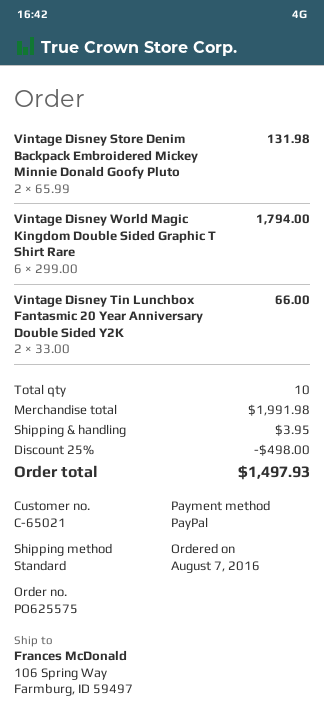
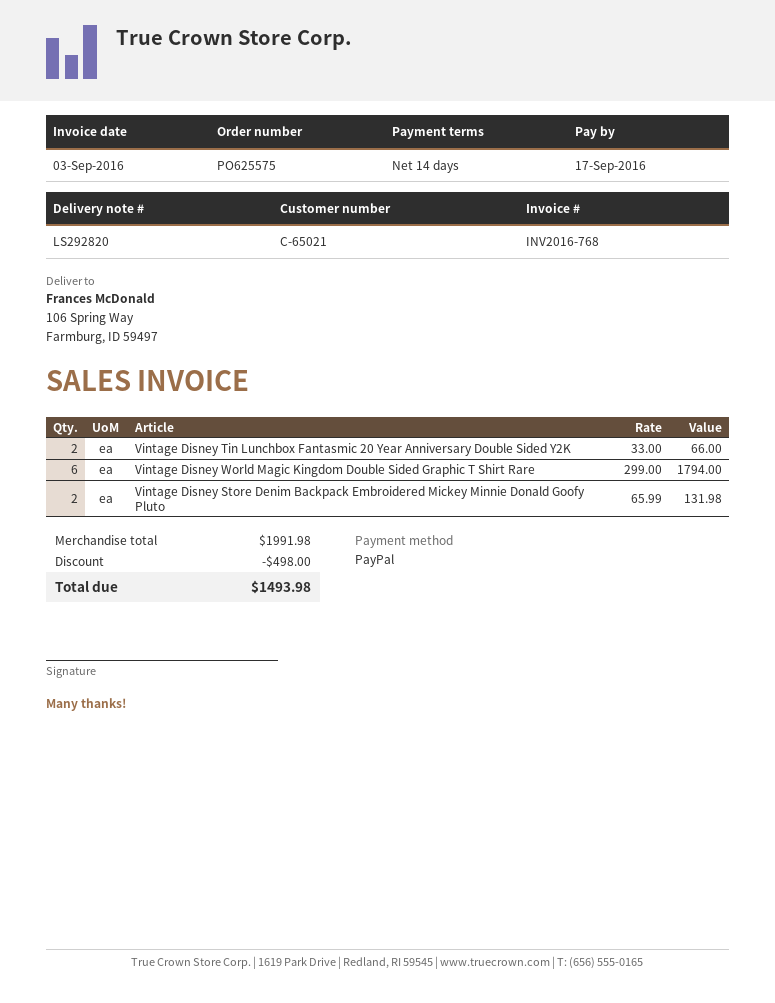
shipping: 3.95 -> none
total: 1497.93 -> 1493.98

